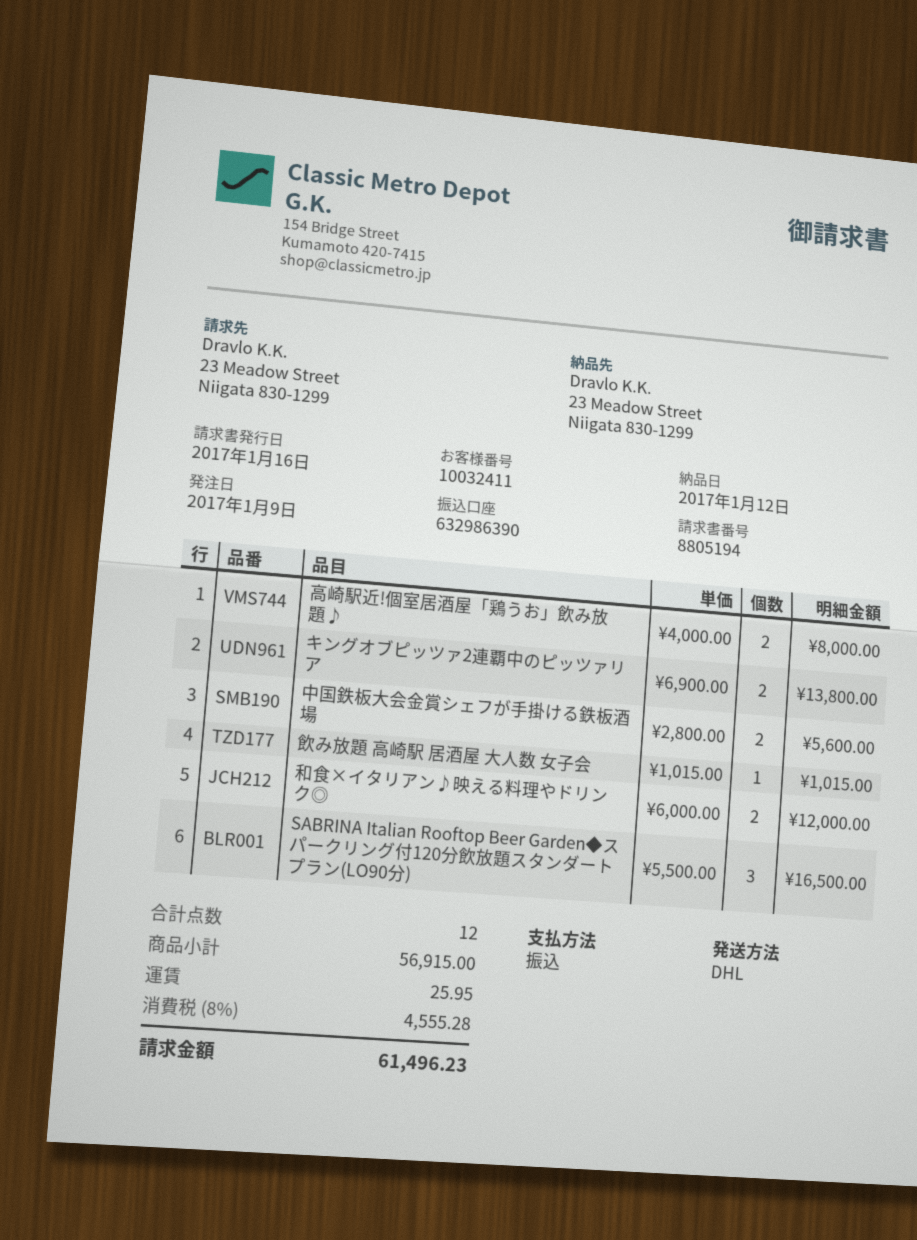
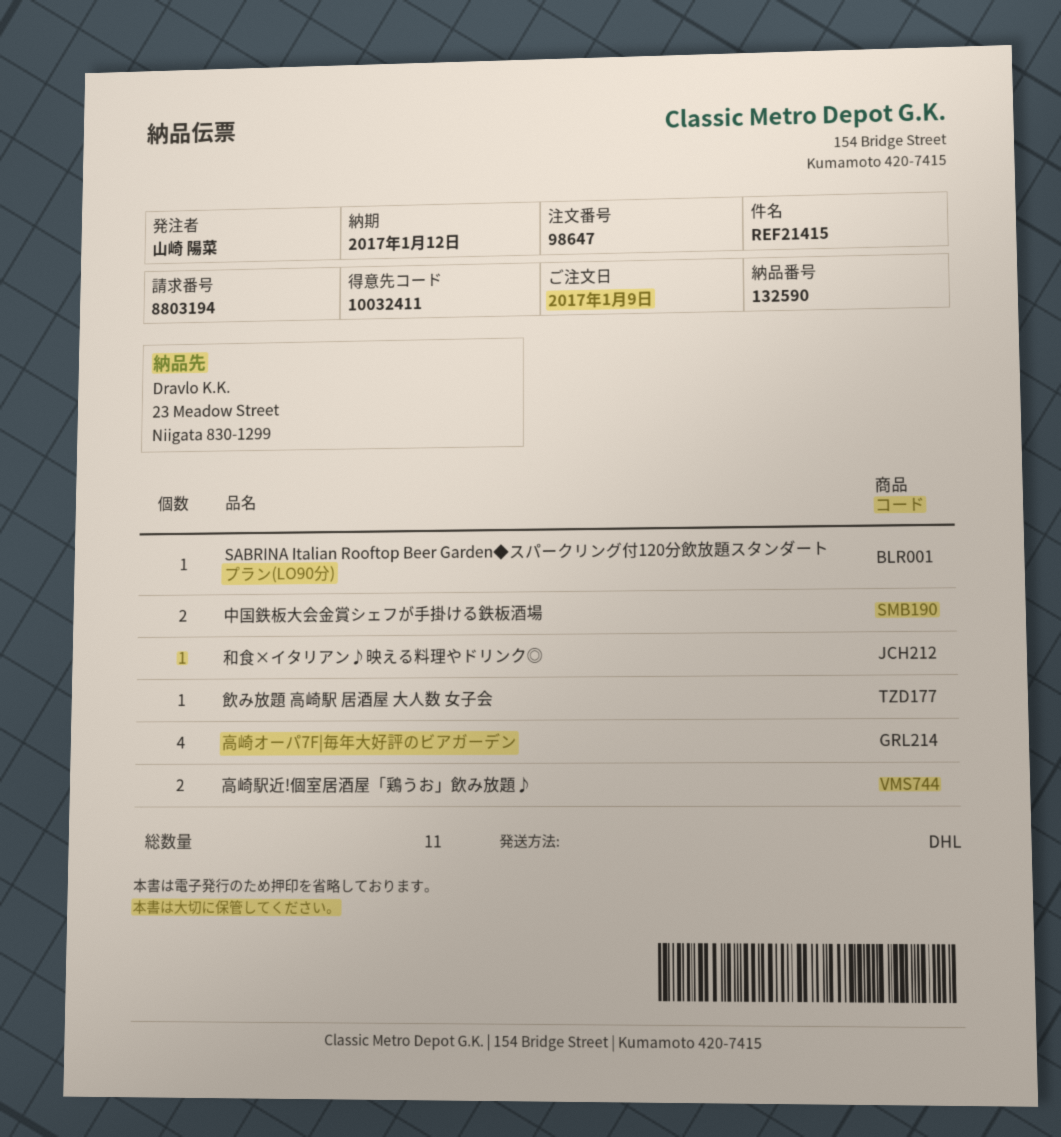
invoice number: 8805194 -> 8803194
キングオブピッツァ2連覇中のピッツァリア: 2 -> none
和食×イタリアン♪映える料理やドリンク◎: 2 -> 1
SABRINA Italian Rooftop Beer Garden◆スパークリング付120分飲放題スタンダートプラン(LO90分): 3 -> 1
高崎オーパ7F|毎年大好評のビアガーデン: none -> 4
total quantity: 12 -> 11

